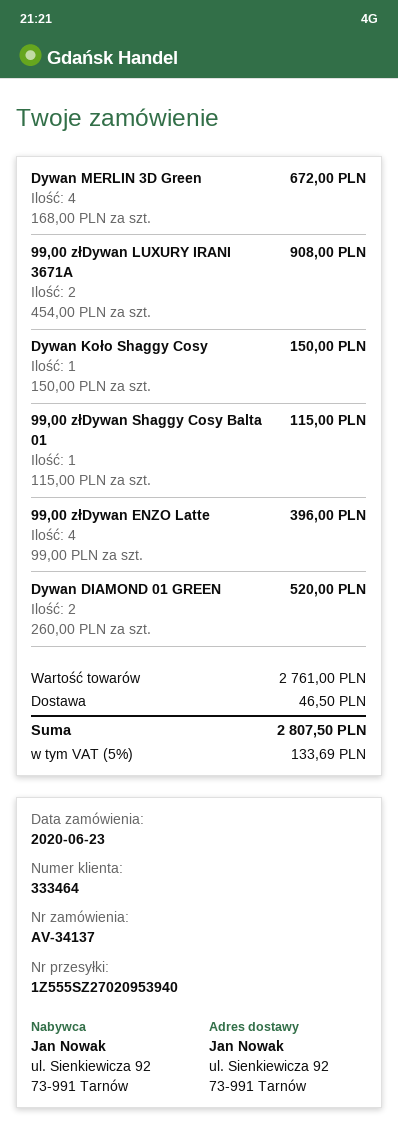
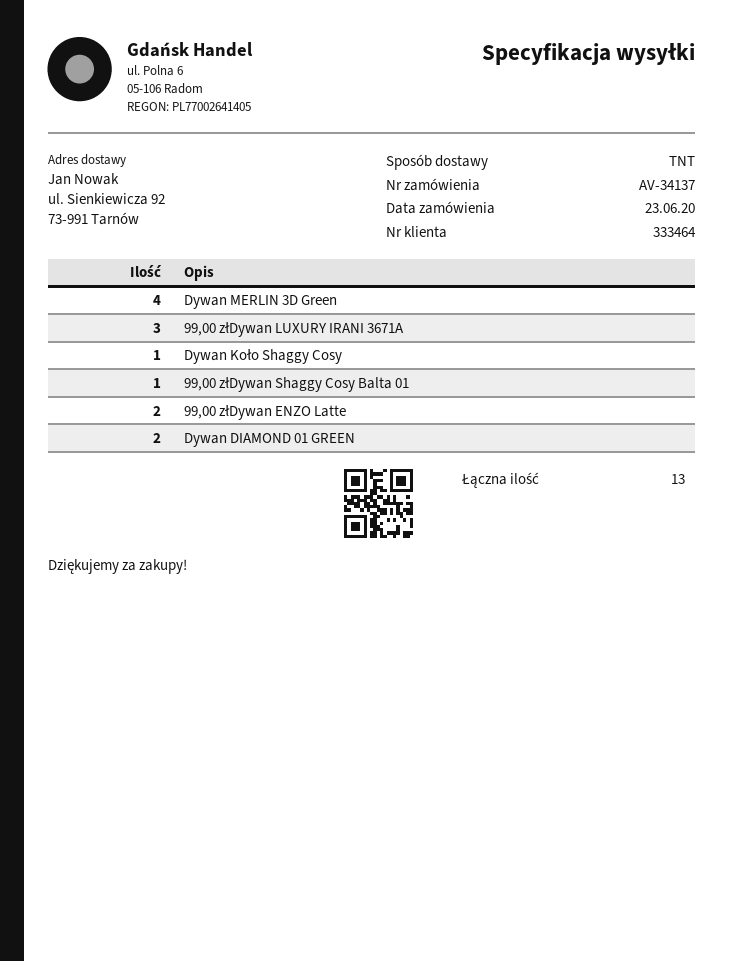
99,00 złDywan LUXURY IRANI 3671A: 2 -> 3
99,00 złDywan ENZO Latte: 4 -> 2

